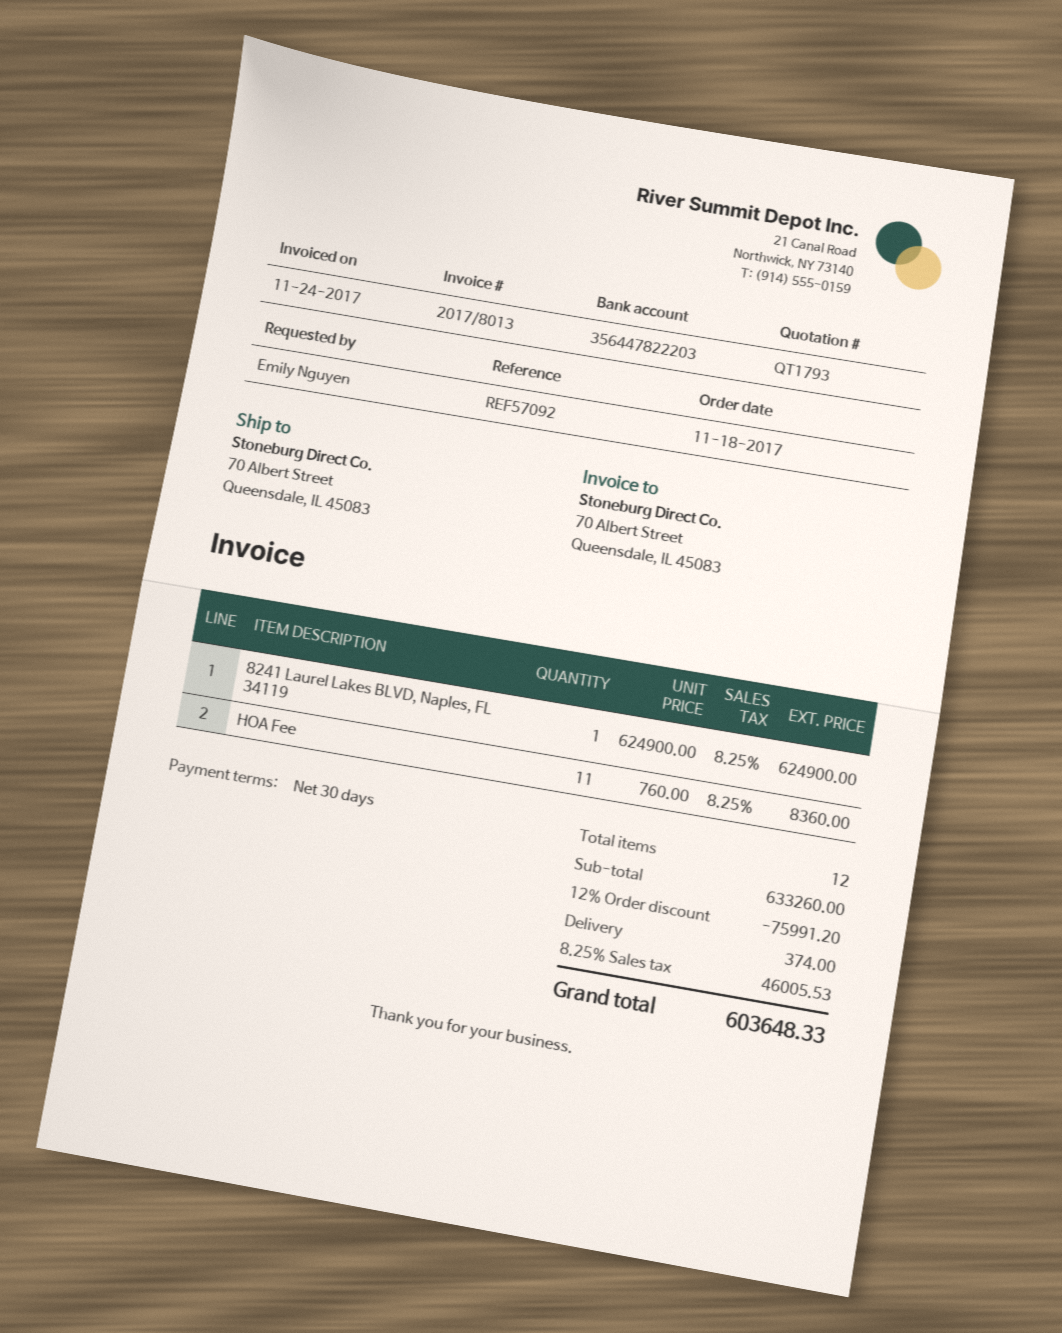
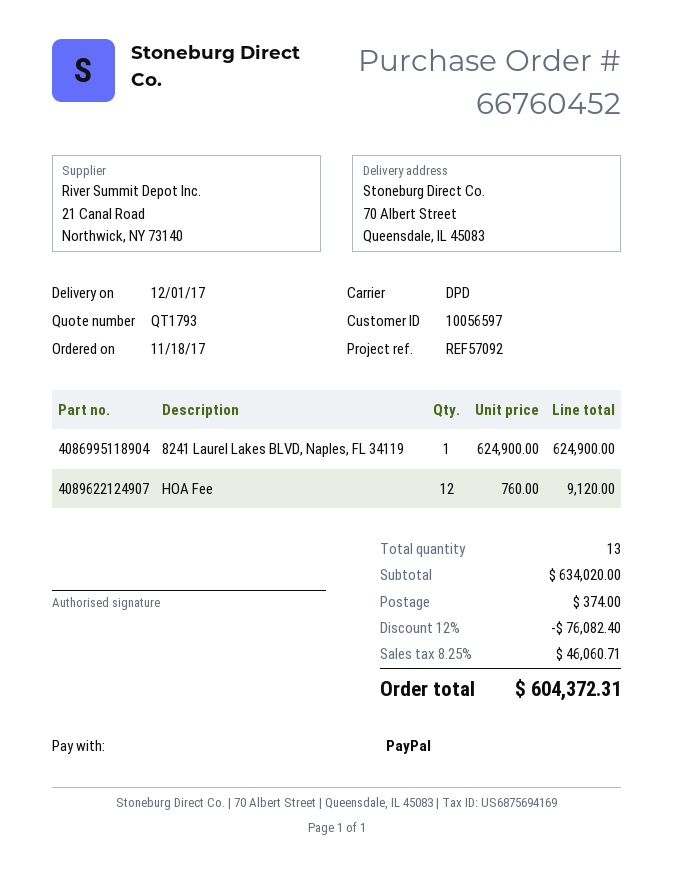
HOA Fee: 11 x 760.00 = 8360.00 -> 12 x 760.00 = 9120.00
total quantity: 12 -> 13
subtotal: 633260.00 -> 634020.00
discount: 12% = 75991.20 -> 12% = 76082.40
tax: 8.25% = 46005.53 -> 8.25% = 46060.71
total: 603648.33 -> 604372.31

